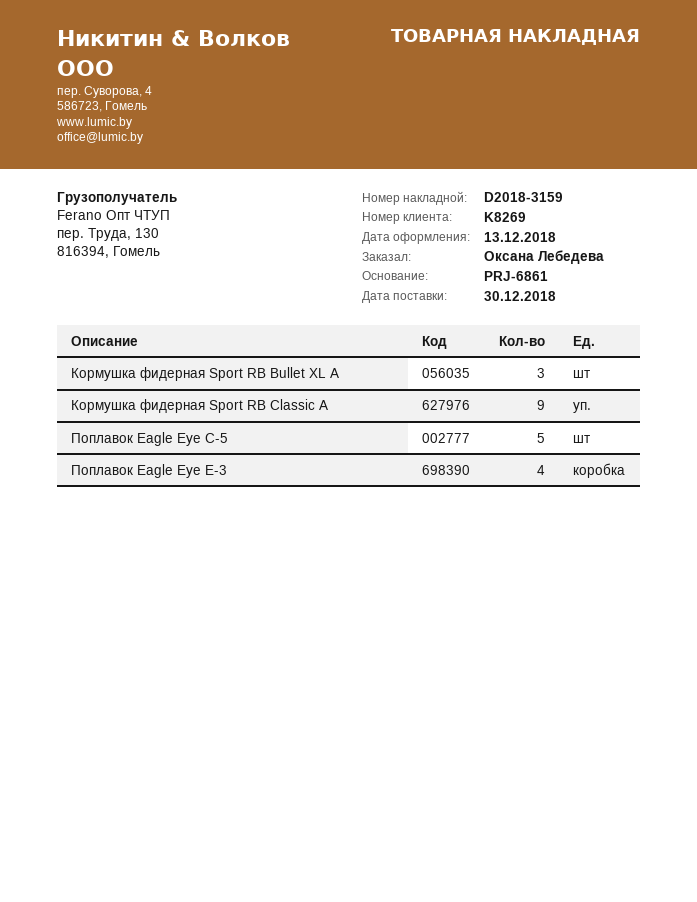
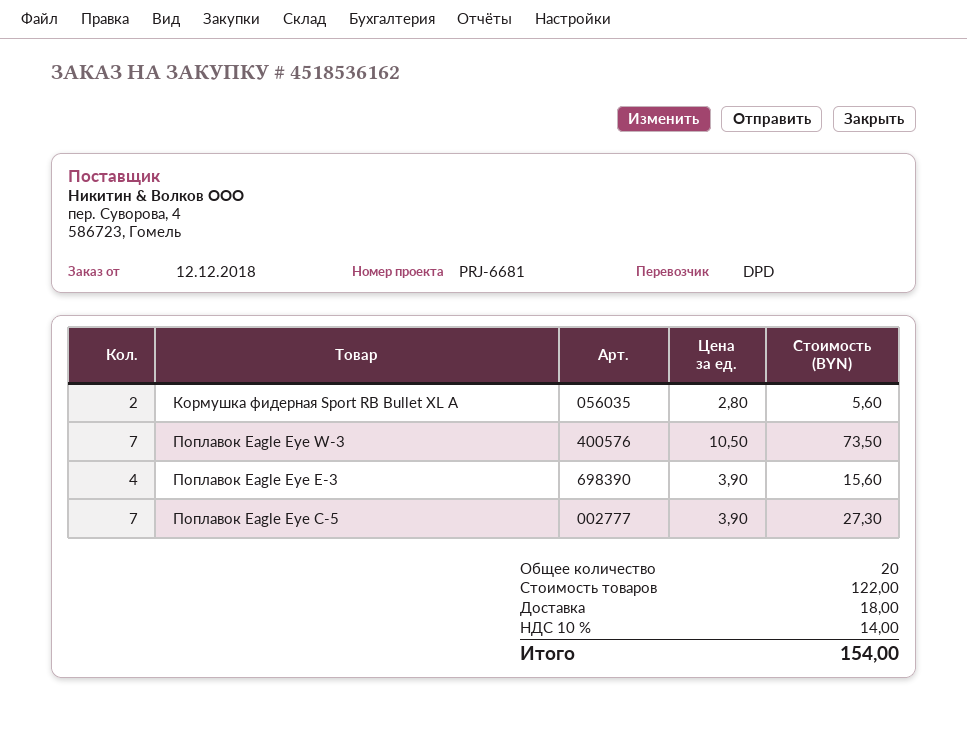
order date: 2018-12-13 -> 2018-12-12
reference: PRJ-6861 -> PRJ-6681
Кормушка фидерная Sport RB Bullet XL A: 3 -> 2
Кормушка фидерная Sport RB Classic A: 9 -> none
Поплавок Eagle Eye C-5: 5 -> 7
Поплавок Eagle Eye W-3: none -> 7

